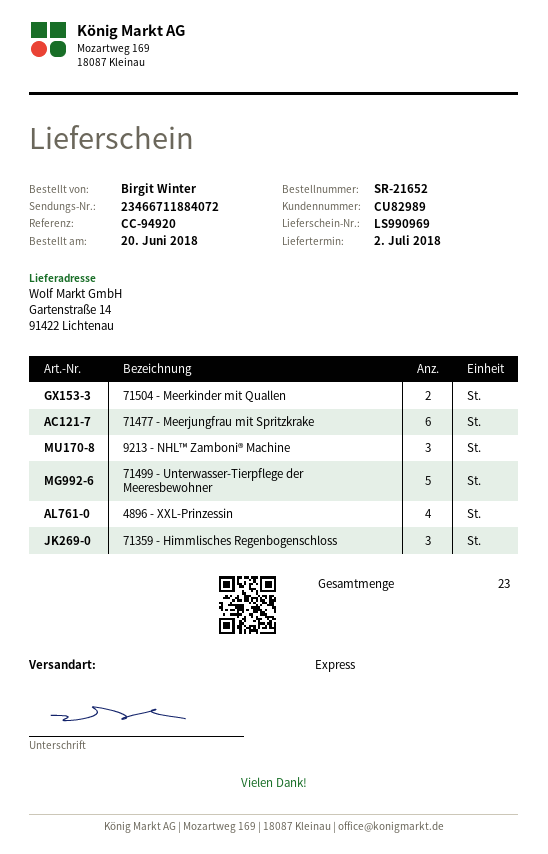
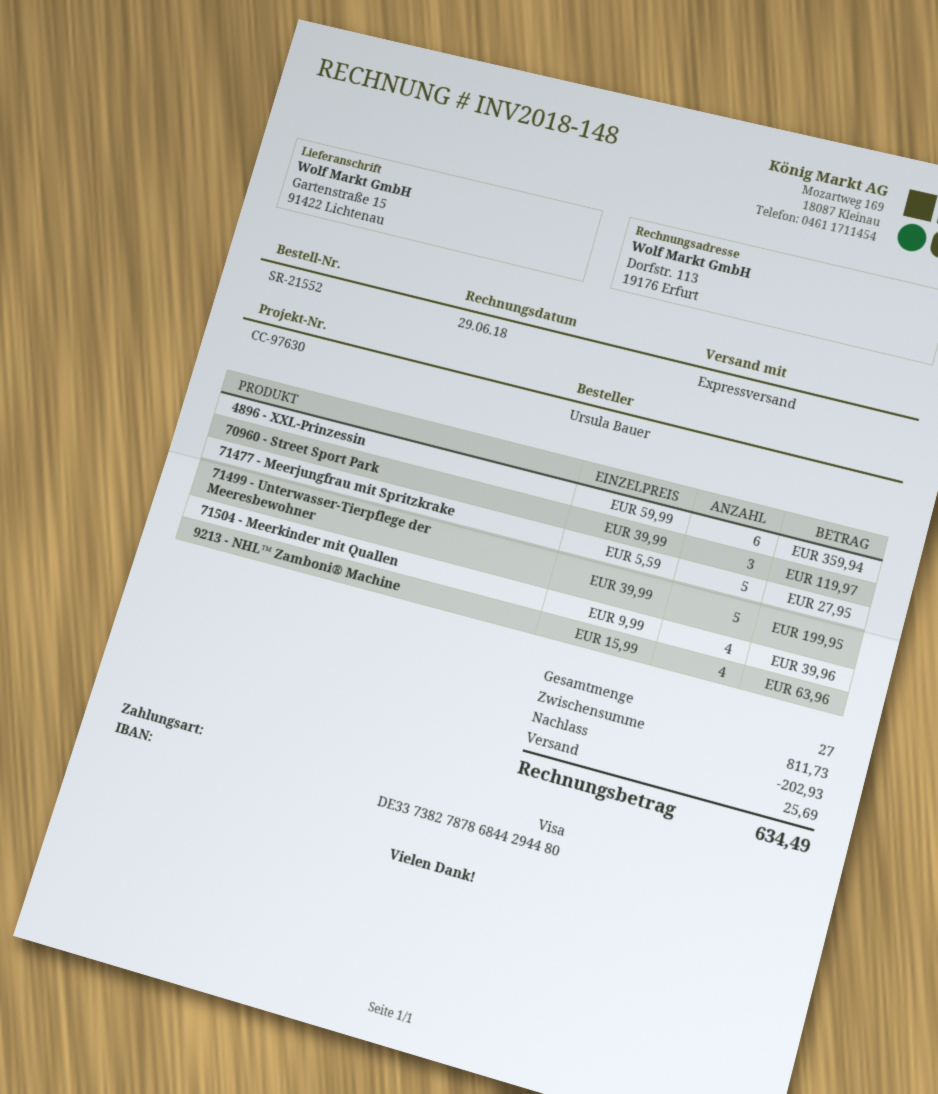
order number: SR-21652 -> SR-21552
reference: CC-94920 -> CC-97630
ordered by: Birgit Winter -> Ursula Bauer
ship to: Gartenstraße 14, 91422 Lichtenau -> Gartenstraße 15, 91422 Lichtenau
71504 - Meerkinder mit Quallen: 2 -> 4
71477 - Meerjungfrau mit Spritzkrake: 6 -> 5
9213 - NHL™ Zamboni® Machine: 3 -> 4
4896 - XXL-Prinzessin: 4 -> 6
71359 - Himmlisches Regenbogenschloss: 3 -> none
70960 - Street Sport Park: none -> 3
total quantity: 23 -> 27

